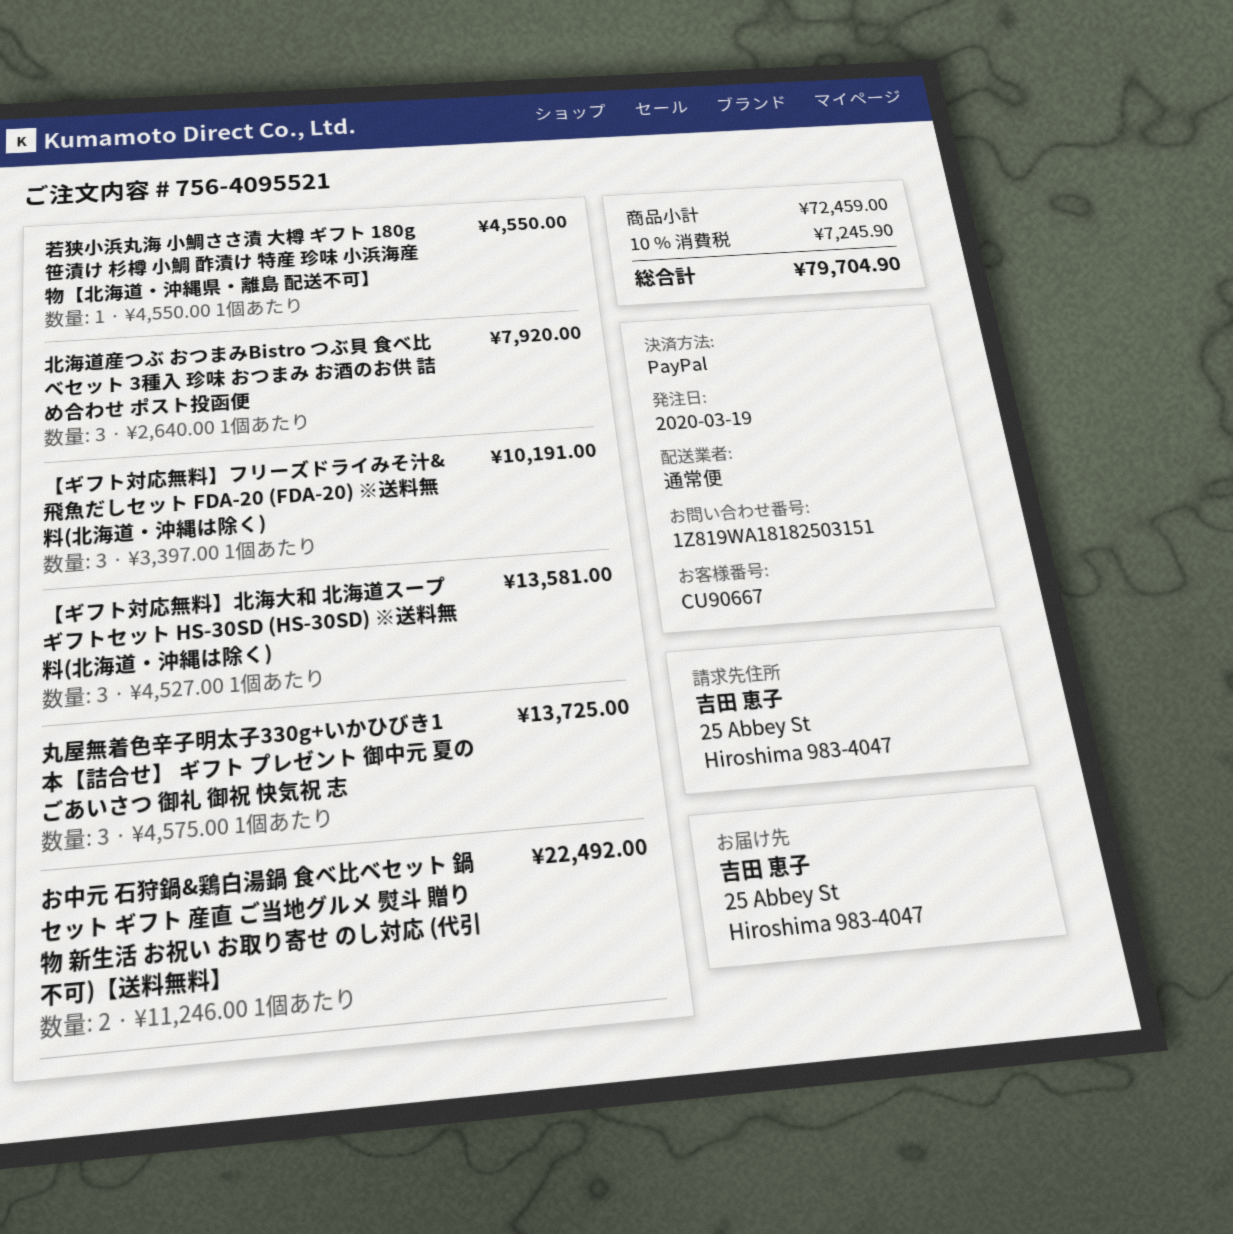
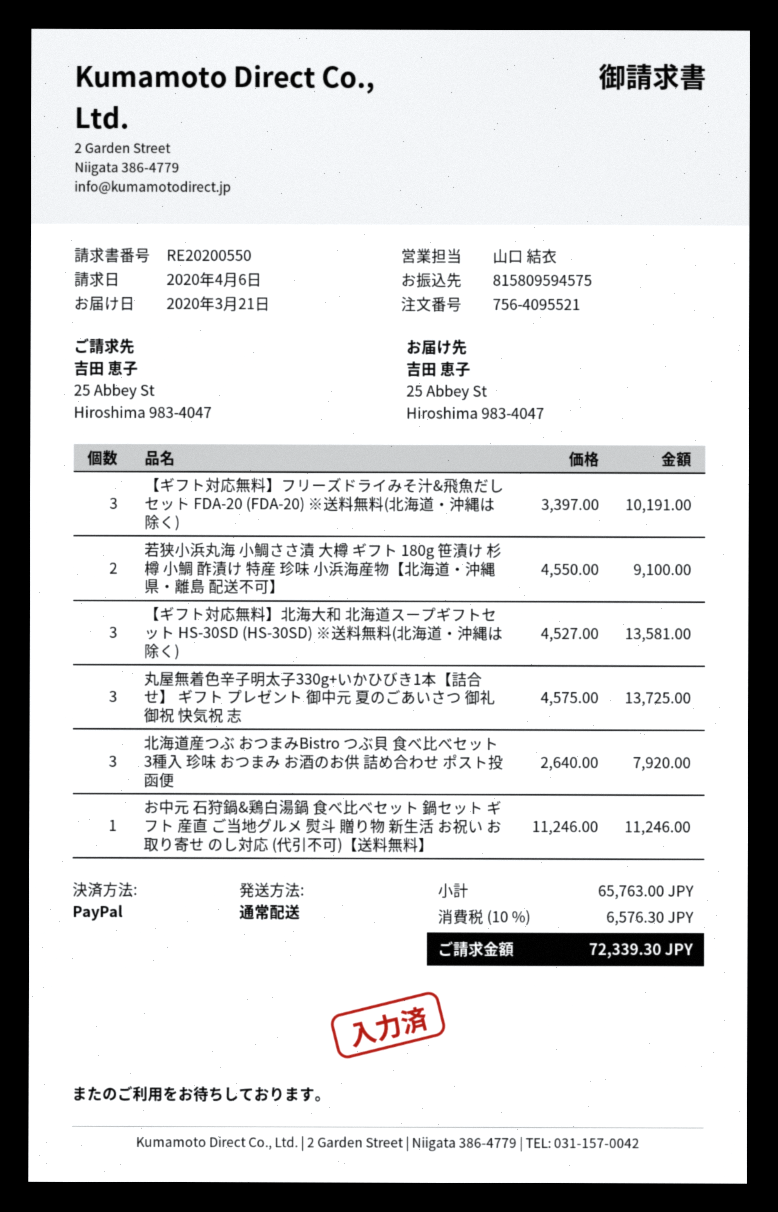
若狭小浜丸海 小鯛ささ漬 大樽 ギフト 180g 笹漬け 杉樽 小鯛 酢漬け 特産 珍味 小浜海産物【北海道・沖縄県・離島 配送不可】: 1 x 4550.00 = 4550.00 -> 2 x 4550.00 = 9100.00
お中元 石狩鍋&鶏白湯鍋 食べ比べセット 鍋セット ギフト 産直 ご当地グルメ 熨斗 贈り物 新生活 お祝い お取り寄せ のし対応 (代引不可)【送料無料】: 2 x 11246.00 = 22492.00 -> 1 x 11246.00 = 11246.00
subtotal: 72459.00 -> 65763.00
tax: 10% = 7245.90 -> 10% = 6576.30
total: 79704.90 -> 72339.30

